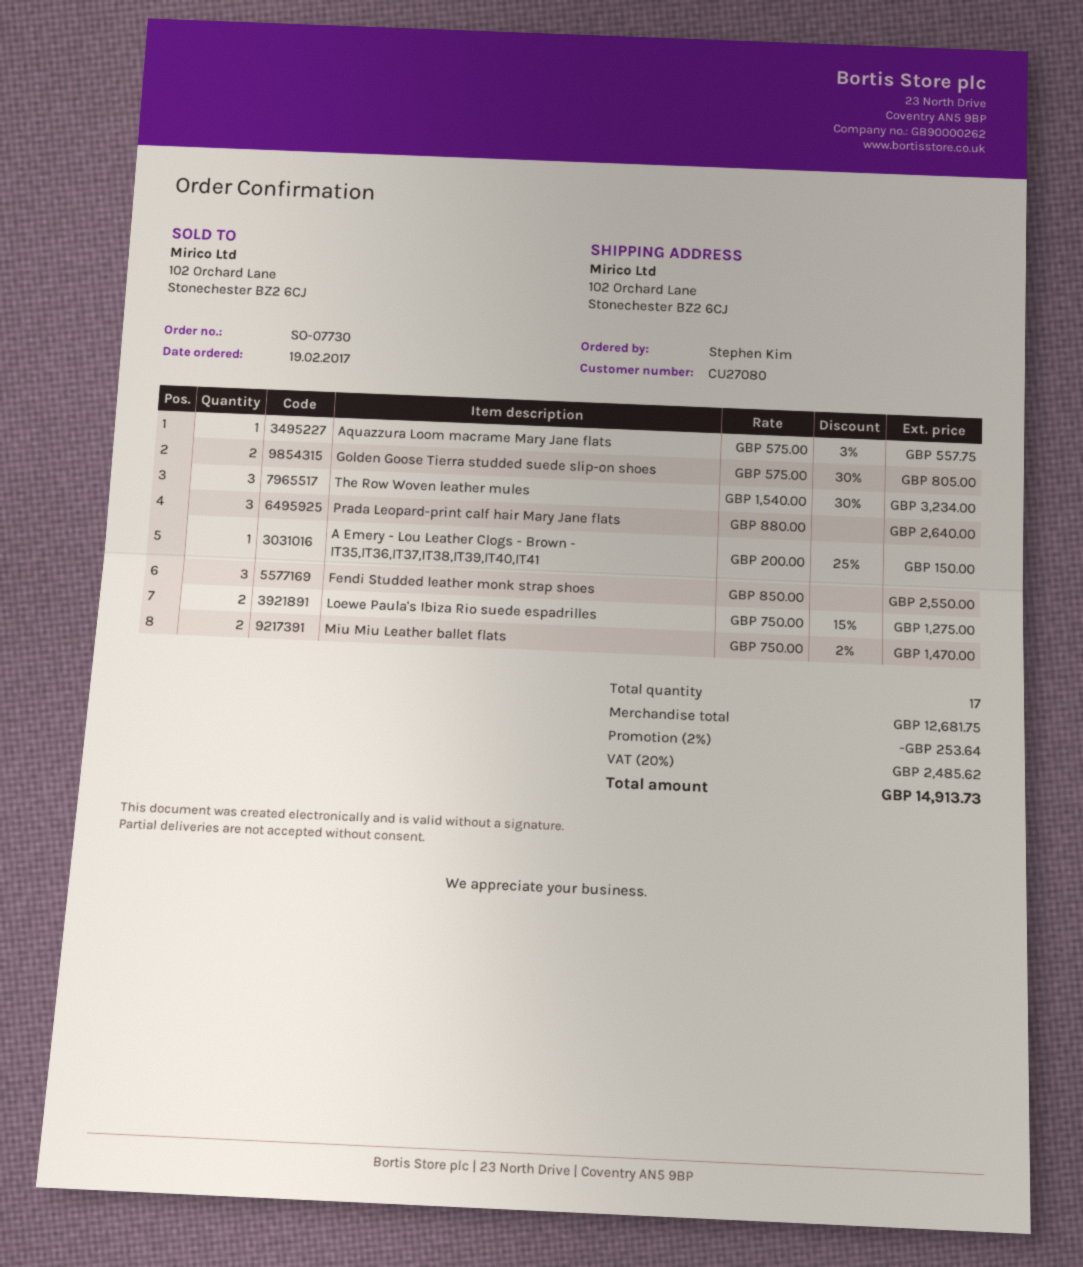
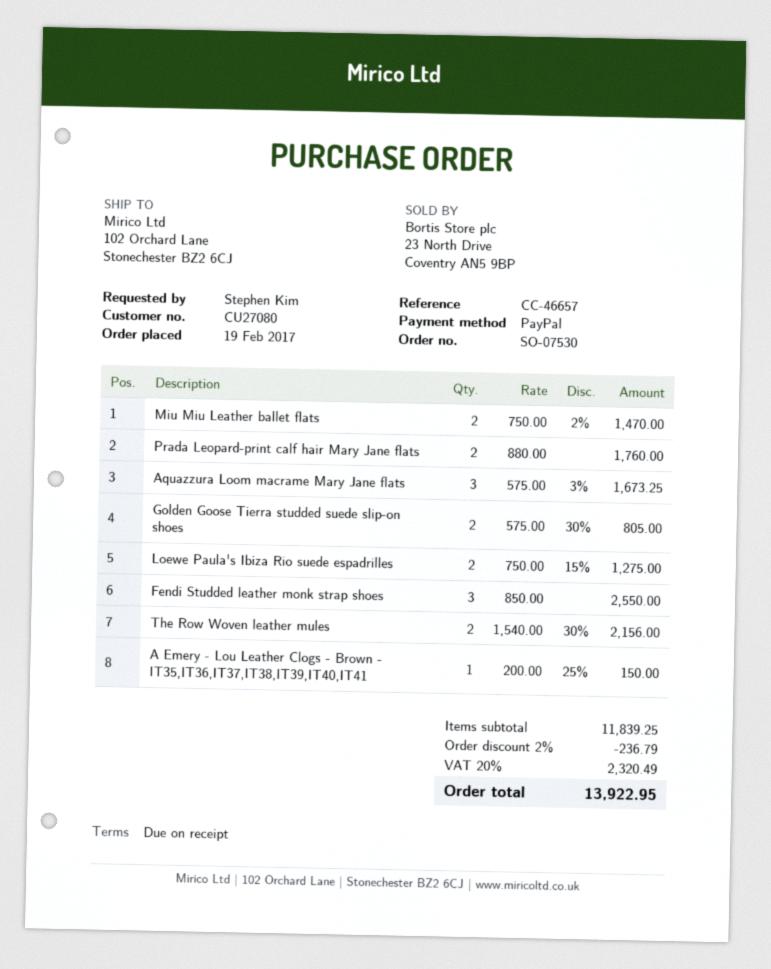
order number: SO-07730 -> SO-07530
Aquazzura Loom macrame Mary Jane flats: 1 x 575.00 - 3% = 557.75 -> 3 x 575.00 - 3% = 1673.25
The Row Woven leather mules: 3 x 1540.00 - 30% = 3234.00 -> 2 x 1540.00 - 30% = 2156.00
Prada Leopard-print calf hair Mary Jane flats: 3 x 880.00 = 2640.00 -> 2 x 880.00 = 1760.00
subtotal: 12681.75 -> 11839.25
discount: 2% = 253.64 -> 2% = 236.79
tax: 20% = 2485.62 -> 20% = 2320.49
total: 14913.73 -> 13922.95

